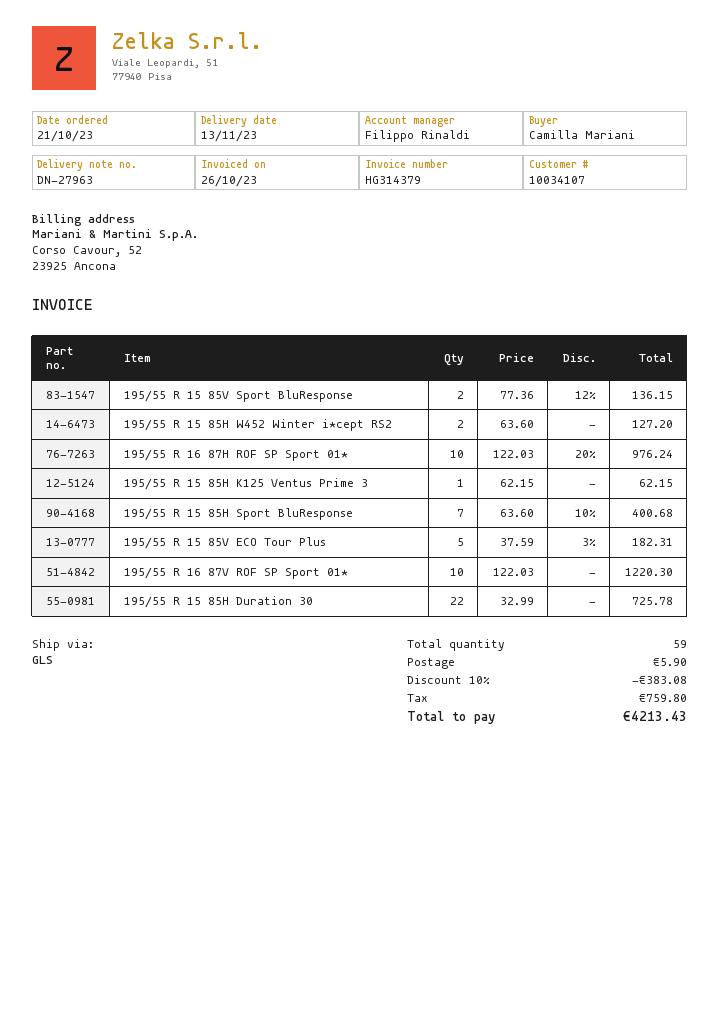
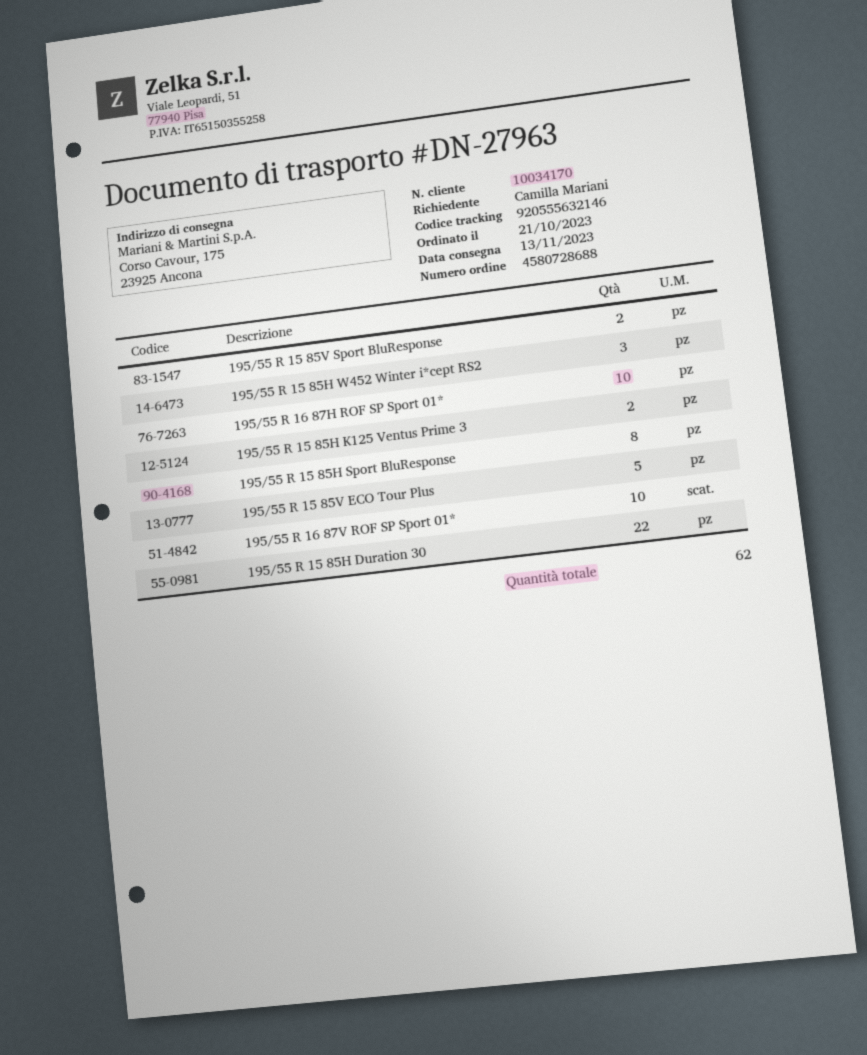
customer number: 10034107 -> 10034170
195/55 R 15 85H W452 Winter i*cept RS2: 2 -> 3
195/55 R 15 85H K125 Ventus Prime 3: 1 -> 2
195/55 R 15 85H Sport BluResponse: 7 -> 8
total quantity: 59 -> 62

